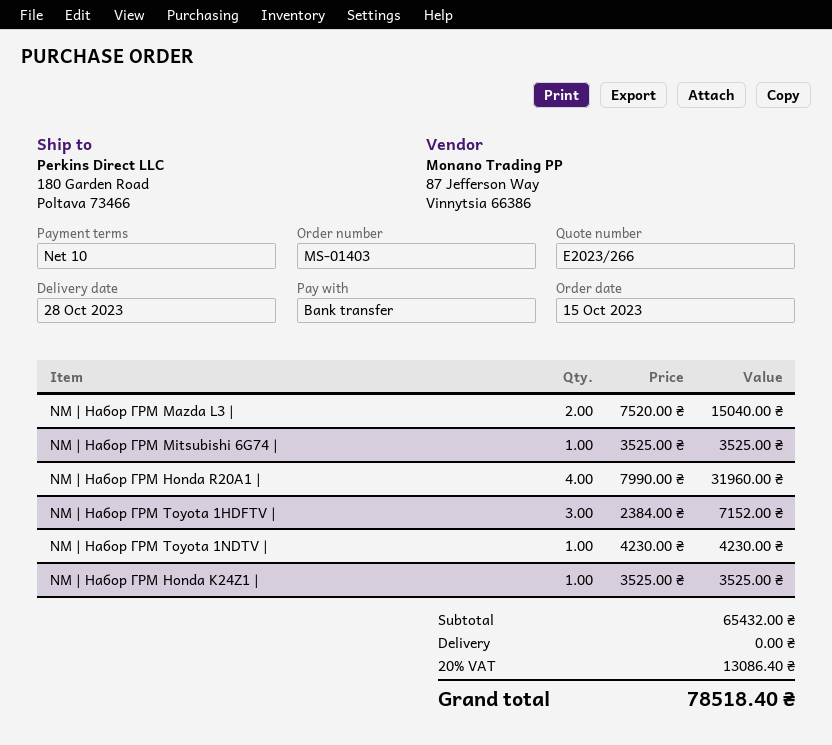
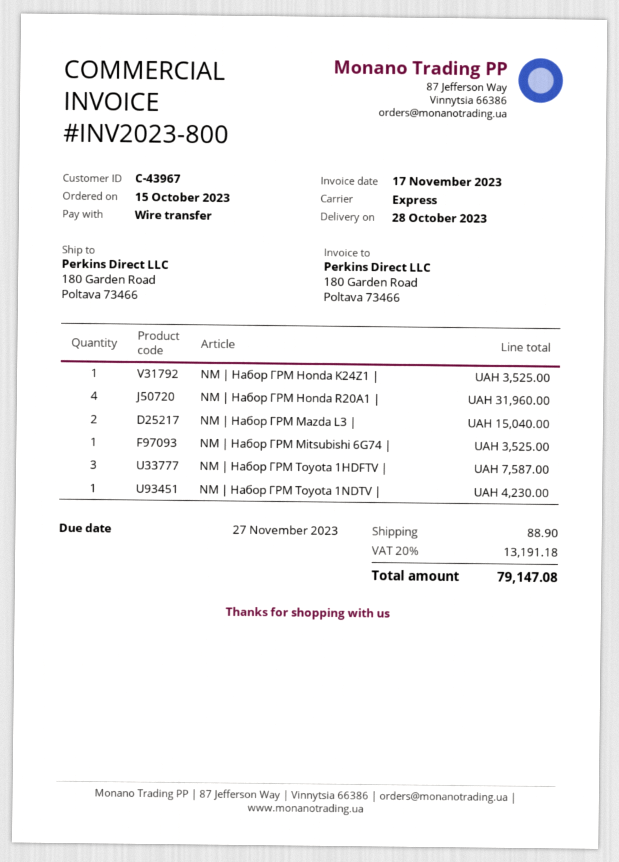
NM | Набор ГРМ Toyota 1HDFTV |: 3 for 7152.00 -> 3 for 7587.00
shipping: 0.00 -> 88.90
tax: 20% = 13086.40 -> 20% = 13191.18
total: 78518.40 -> 79147.08

